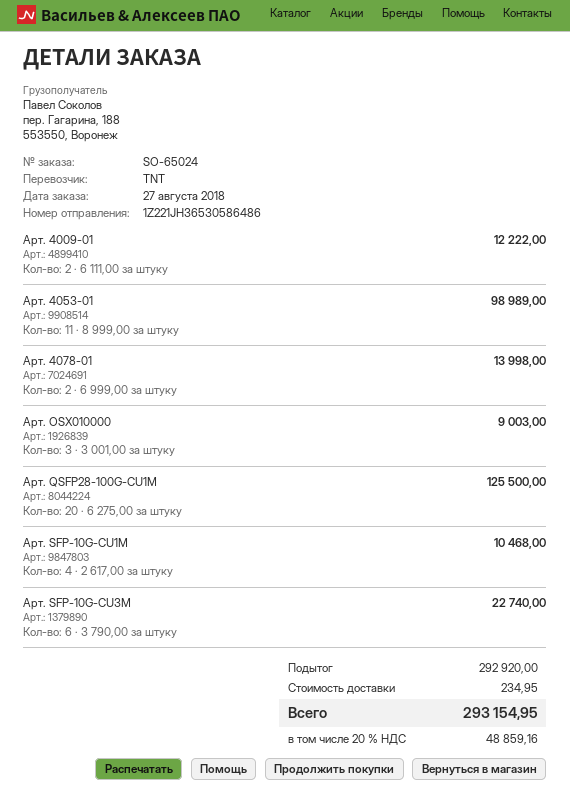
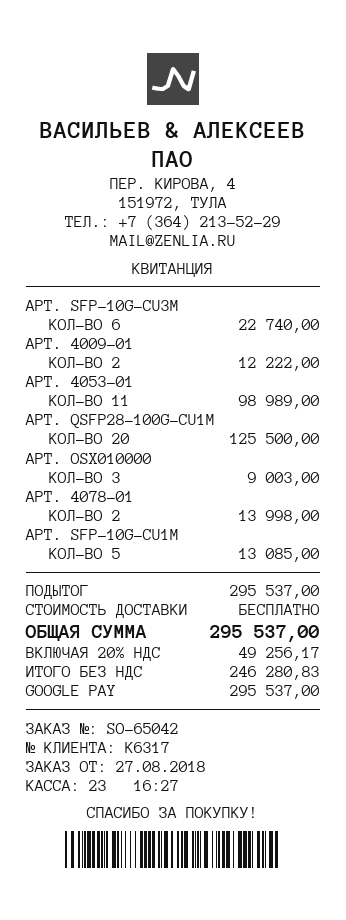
order number: SO-65024 -> SO-65042
Арт. SFP-10G-CU1M: 4 for 10468.00 -> 5 for 13085.00
subtotal: 292920.00 -> 295537.00
shipping: 234.95 -> 0.00
tax: 20% = 48859.16 -> 20% = 49256.17
total: 293154.95 -> 295537.00

